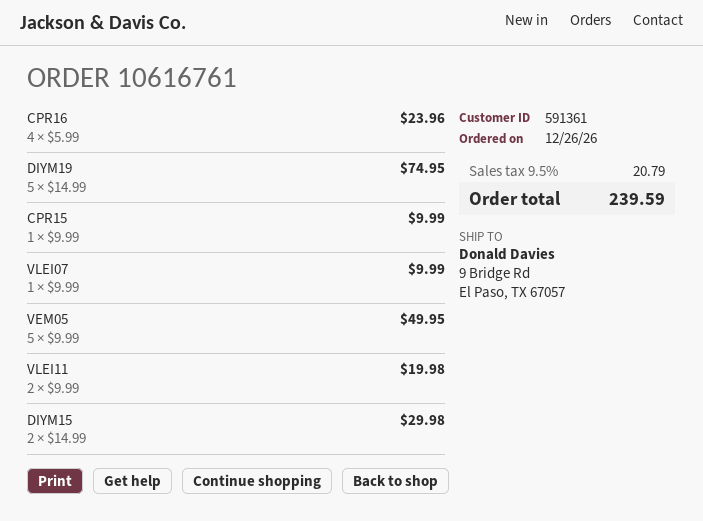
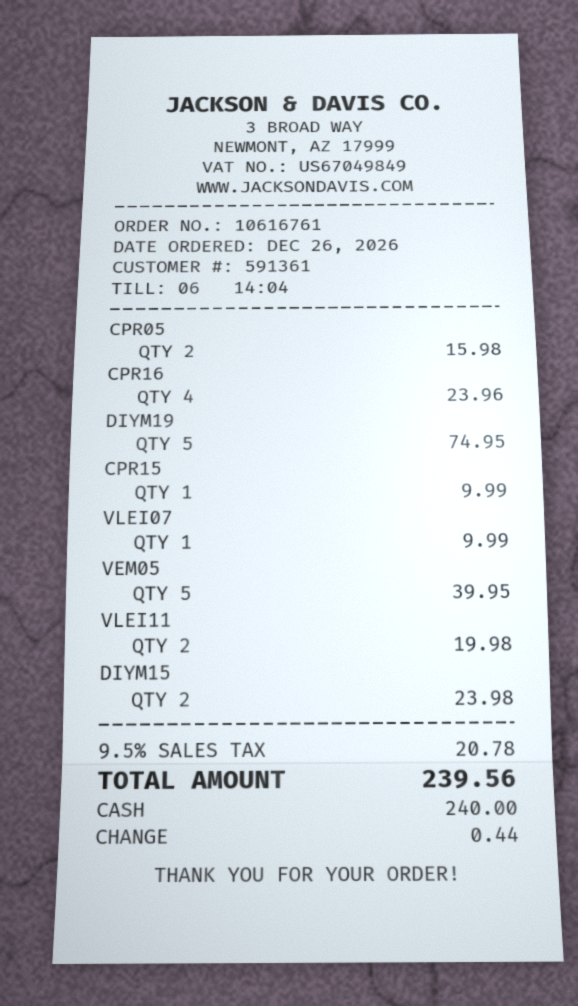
VEM05: 5 for 49.95 -> 5 for 39.95
DIYM15: 2 for 29.98 -> 2 for 23.98
CPR05: none -> 2 for 15.98
tax: 9.5% = 20.79 -> 9.5% = 20.78
total: 239.59 -> 239.56

